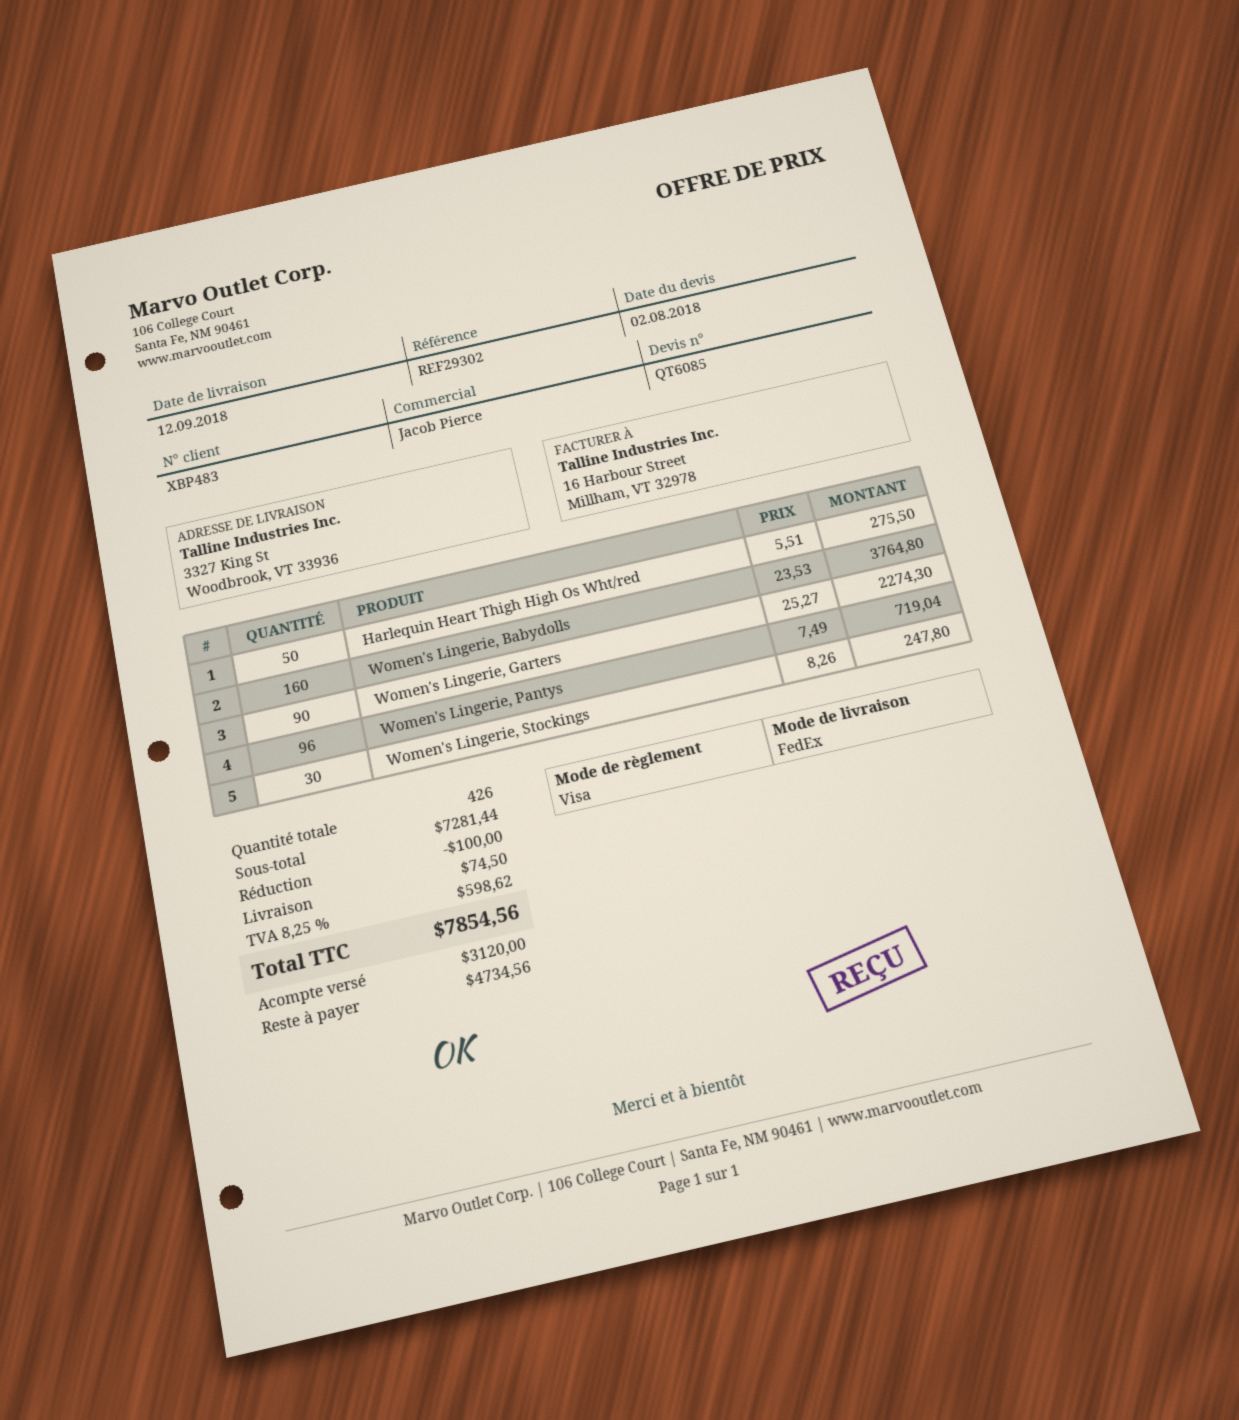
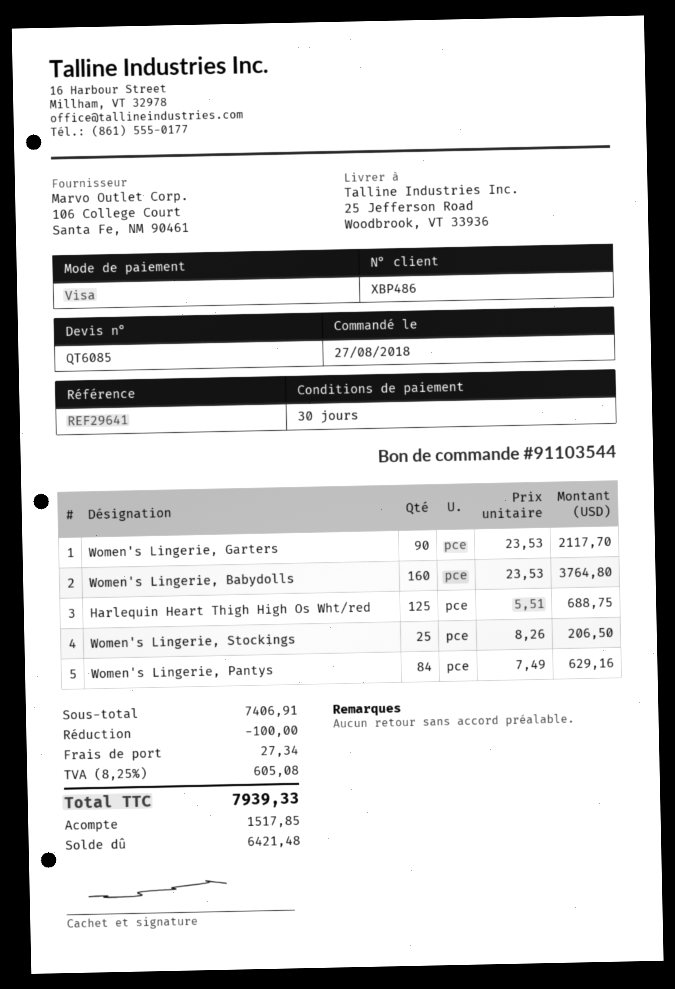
customer number: XBP483 -> XBP486
reference: REF29302 -> REF29641
ship to: 3327 King St, Woodbrook, VT 33936 -> 25 Jefferson Road, Woodbrook, VT 33936
Harlequin Heart Thigh High Os Wht/red: 50 x 5.51 = 275.50 -> 125 x 5.51 = 688.75
Women's Lingerie, Garters: 90 x 25.27 = 2274.30 -> 90 x 23.53 = 2117.70
Women's Lingerie, Pantys: 96 x 7.49 = 719.04 -> 84 x 7.49 = 629.16
Women's Lingerie, Stockings: 30 x 8.26 = 247.80 -> 25 x 8.26 = 206.50
subtotal: 7281.44 -> 7406.91
shipping: 74.50 -> 27.34
tax: 8.25% = 598.62 -> 8.25% = 605.08
total: 7854.56 -> 7939.33
deposit: 3120.00 -> 1517.85
balance: 4734.56 -> 6421.48

